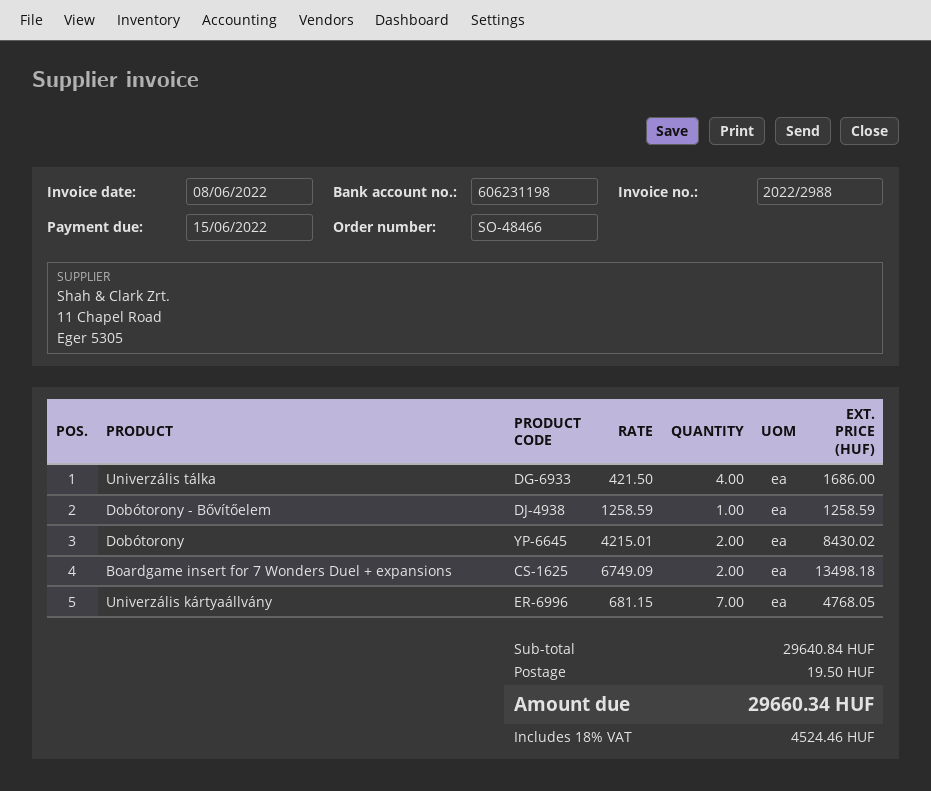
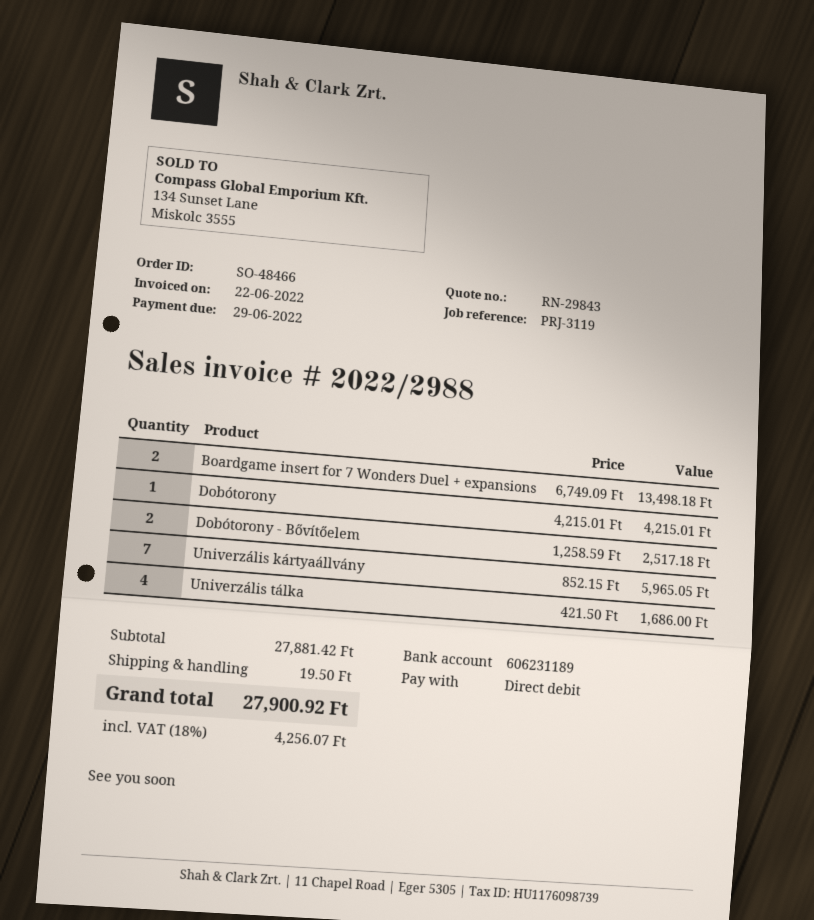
invoice date: 2022-06-08 -> 2022-06-22
due date: 2022-06-15 -> 2022-06-29
bank account: 606231198 -> 606231189
Dobótorony - Bővítőelem: 1 x 1258.59 = 1258.59 -> 2 x 1258.59 = 2517.18
Dobótorony: 2 x 4215.01 = 8430.02 -> 1 x 4215.01 = 4215.01
Univerzális kártyaállvány: 7 x 681.15 = 4768.05 -> 7 x 852.15 = 5965.05
subtotal: 29640.84 -> 27881.42
tax: 18% = 4524.46 -> 18% = 4256.07
total: 29660.34 -> 27900.92

